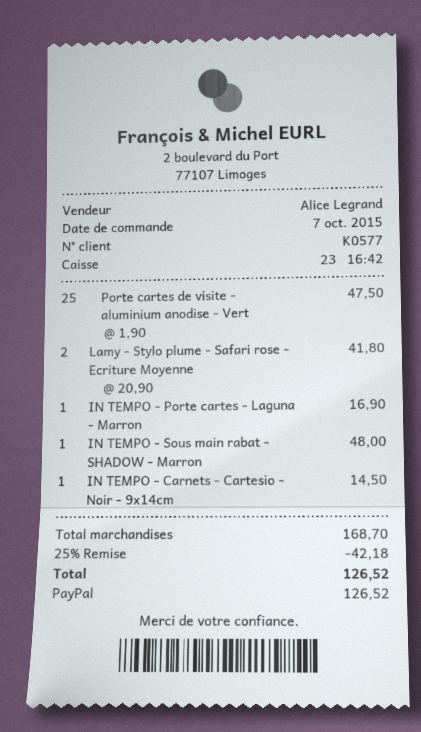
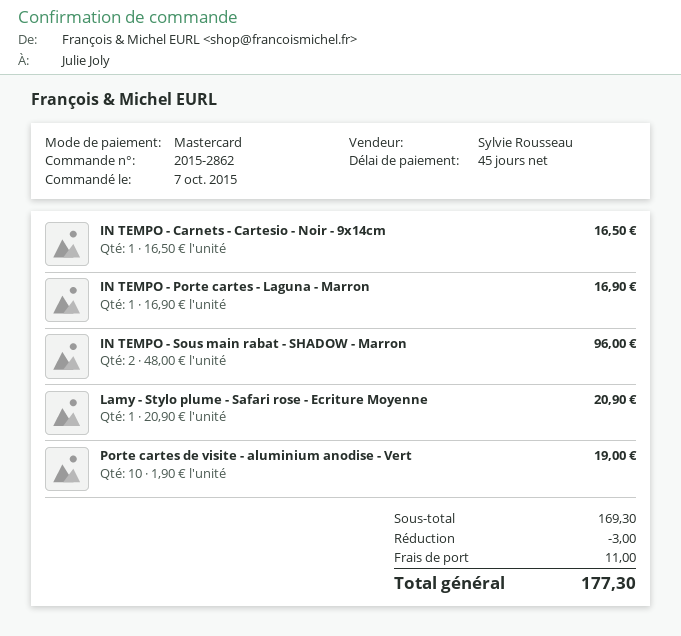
sales rep: Alice Legrand -> Sylvie Rousseau
payment method: PayPal -> Mastercard
Porte cartes de visite - aluminium anodise - Vert: 25 x 1.90 = 47.50 -> 10 x 1.90 = 19.00
Lamy - Stylo plume - Safari rose - Ecriture Moyenne: 2 x 20.90 = 41.80 -> 1 x 20.90 = 20.90
IN TEMPO - Sous main rabat - SHADOW - Marron: 1 x 48.00 = 48.00 -> 2 x 48.00 = 96.00
IN TEMPO - Carnets - Cartesio - Noir - 9x14cm: 1 x 14.50 = 14.50 -> 1 x 16.50 = 16.50
subtotal: 168.70 -> 169.30
discount: 42.18 -> 3.00
shipping: none -> 11.00
total: 126.52 -> 177.30

